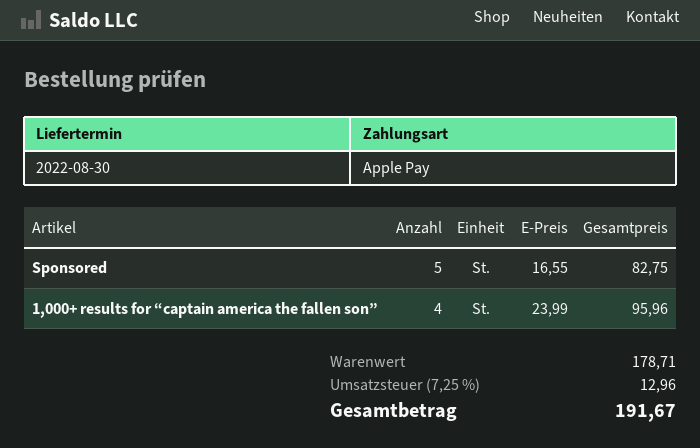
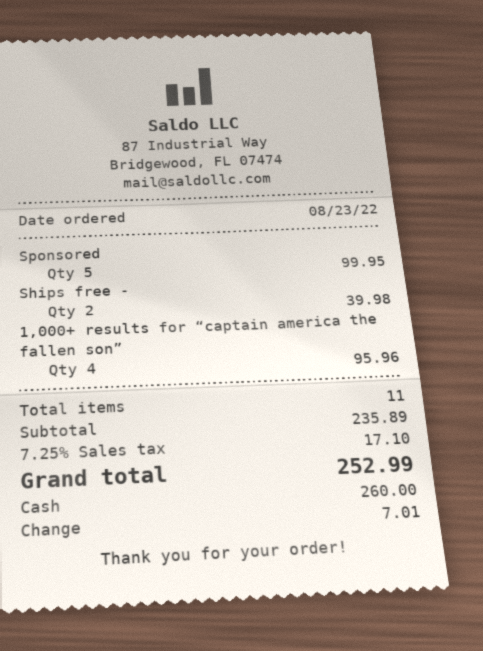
payment method: Apple Pay -> cash
Sponsored: 5 for 82.75 -> 5 for 99.95
Ships free -: none -> 2 for 39.98
subtotal: 178.71 -> 235.89
tax: 7.25% = 12.96 -> 7.25% = 17.10
total: 191.67 -> 252.99

